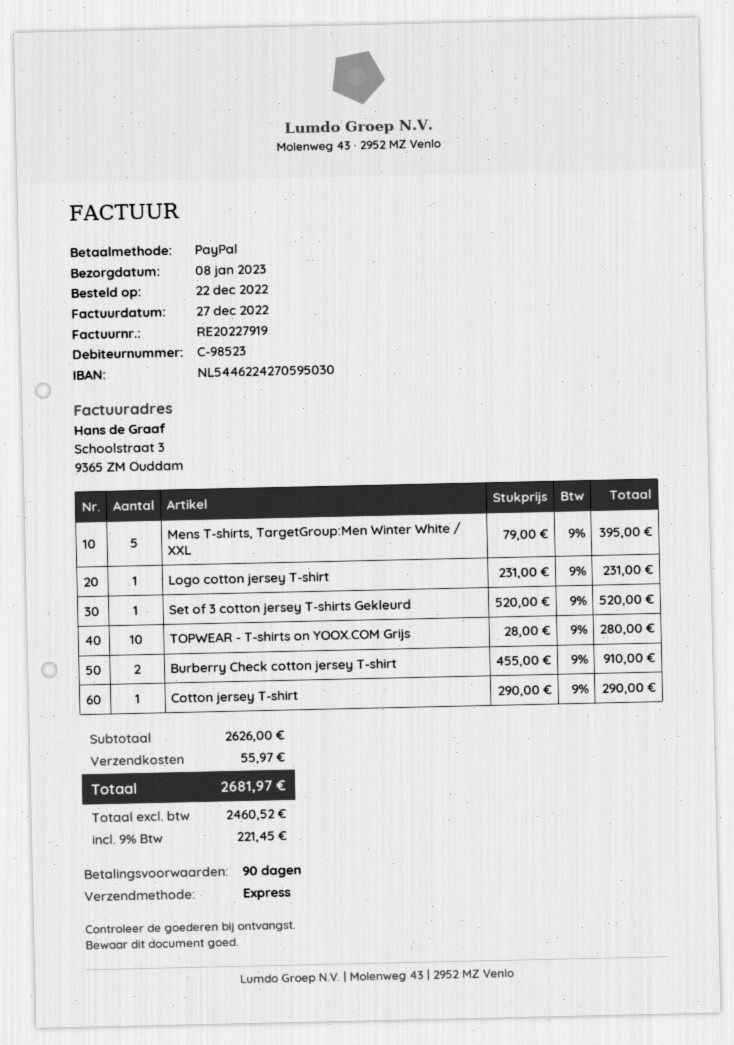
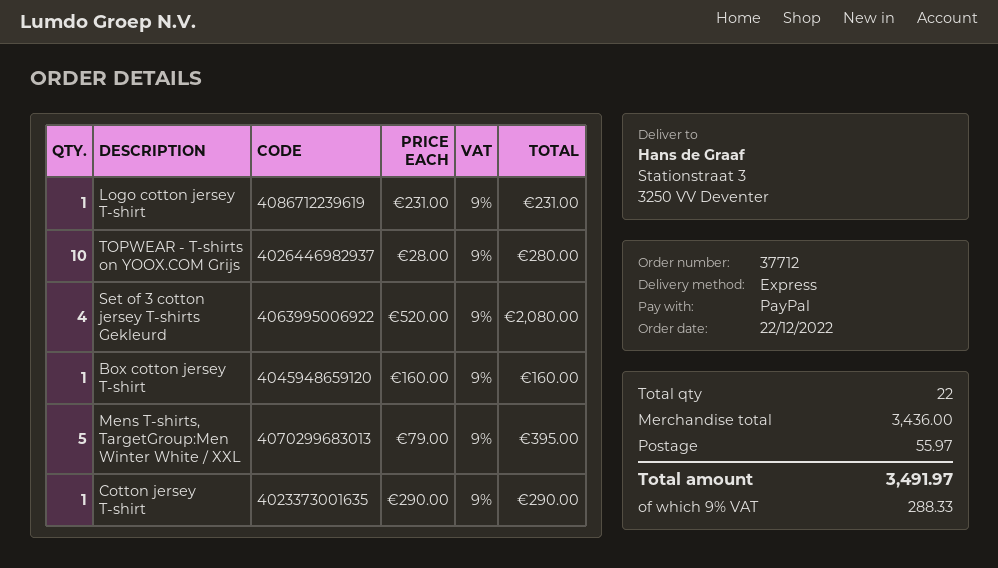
Set of 3 cotton jersey T-shirts Gekleurd: 1 x 520.00 = 520.00 -> 4 x 520.00 = 2080.00
Burberry Check cotton jersey T-shirt: 2 x 455.00 = 910.00 -> none
Box cotton jersey T-shirt: none -> 1 x 160.00 = 160.00
subtotal: 2626.00 -> 3436.00
tax: 9% = 221.45 -> 9% = 288.33
total: 2681.97 -> 3491.97

